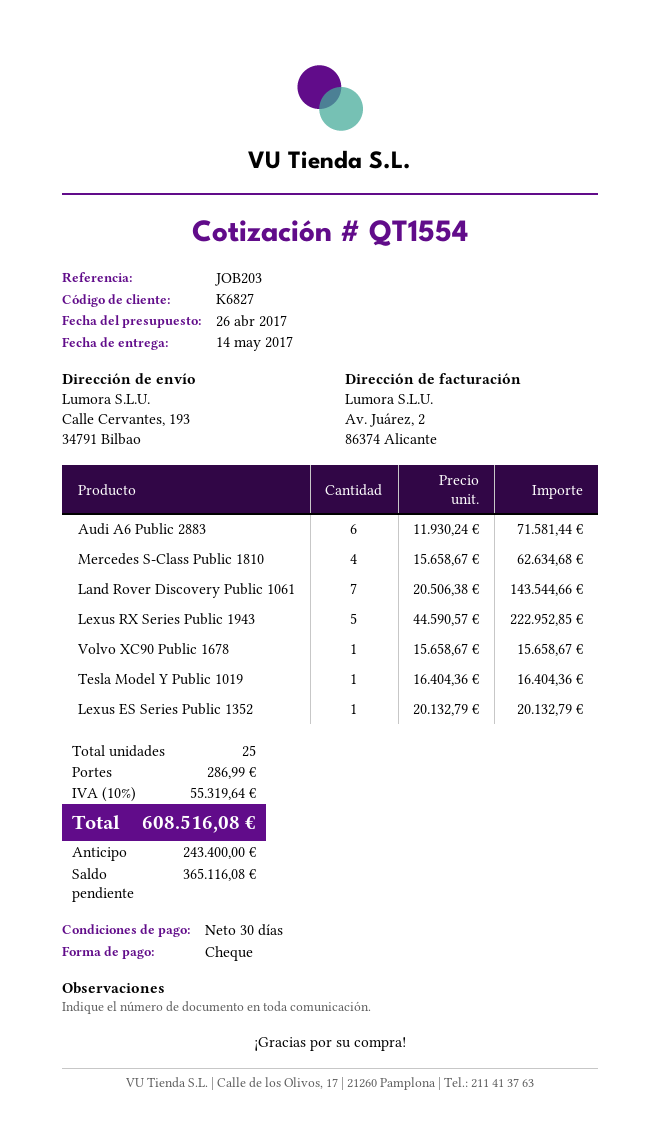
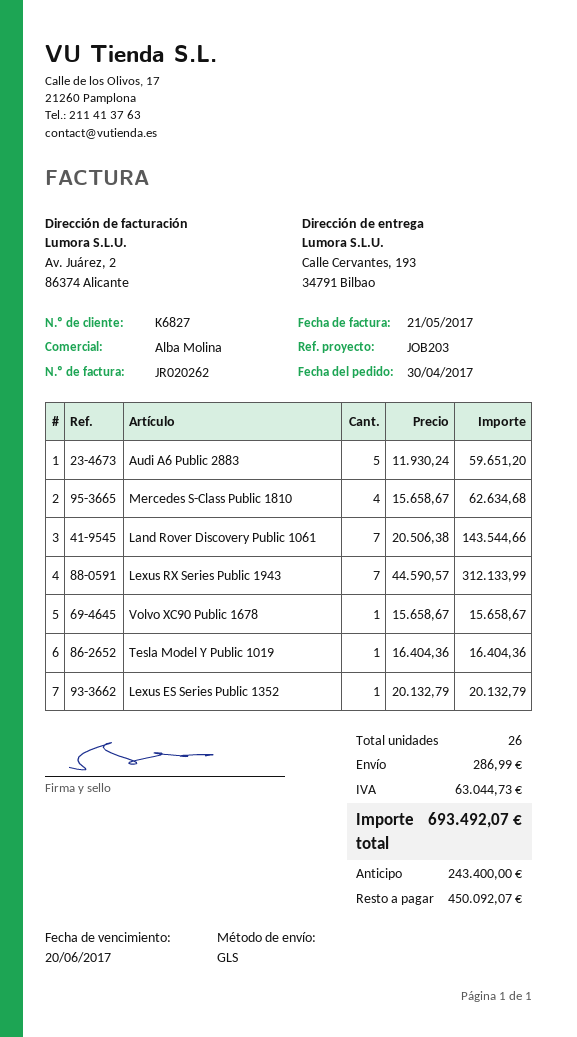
Audi A6 Public 2883: 6 x 11930.24 = 71581.44 -> 5 x 11930.24 = 59651.20
Lexus RX Series Public 1943: 5 x 44590.57 = 222952.85 -> 7 x 44590.57 = 312133.99
total quantity: 25 -> 26
tax: 55319.64 -> 63044.73
total: 608516.08 -> 693492.07
balance: 365116.08 -> 450092.07

